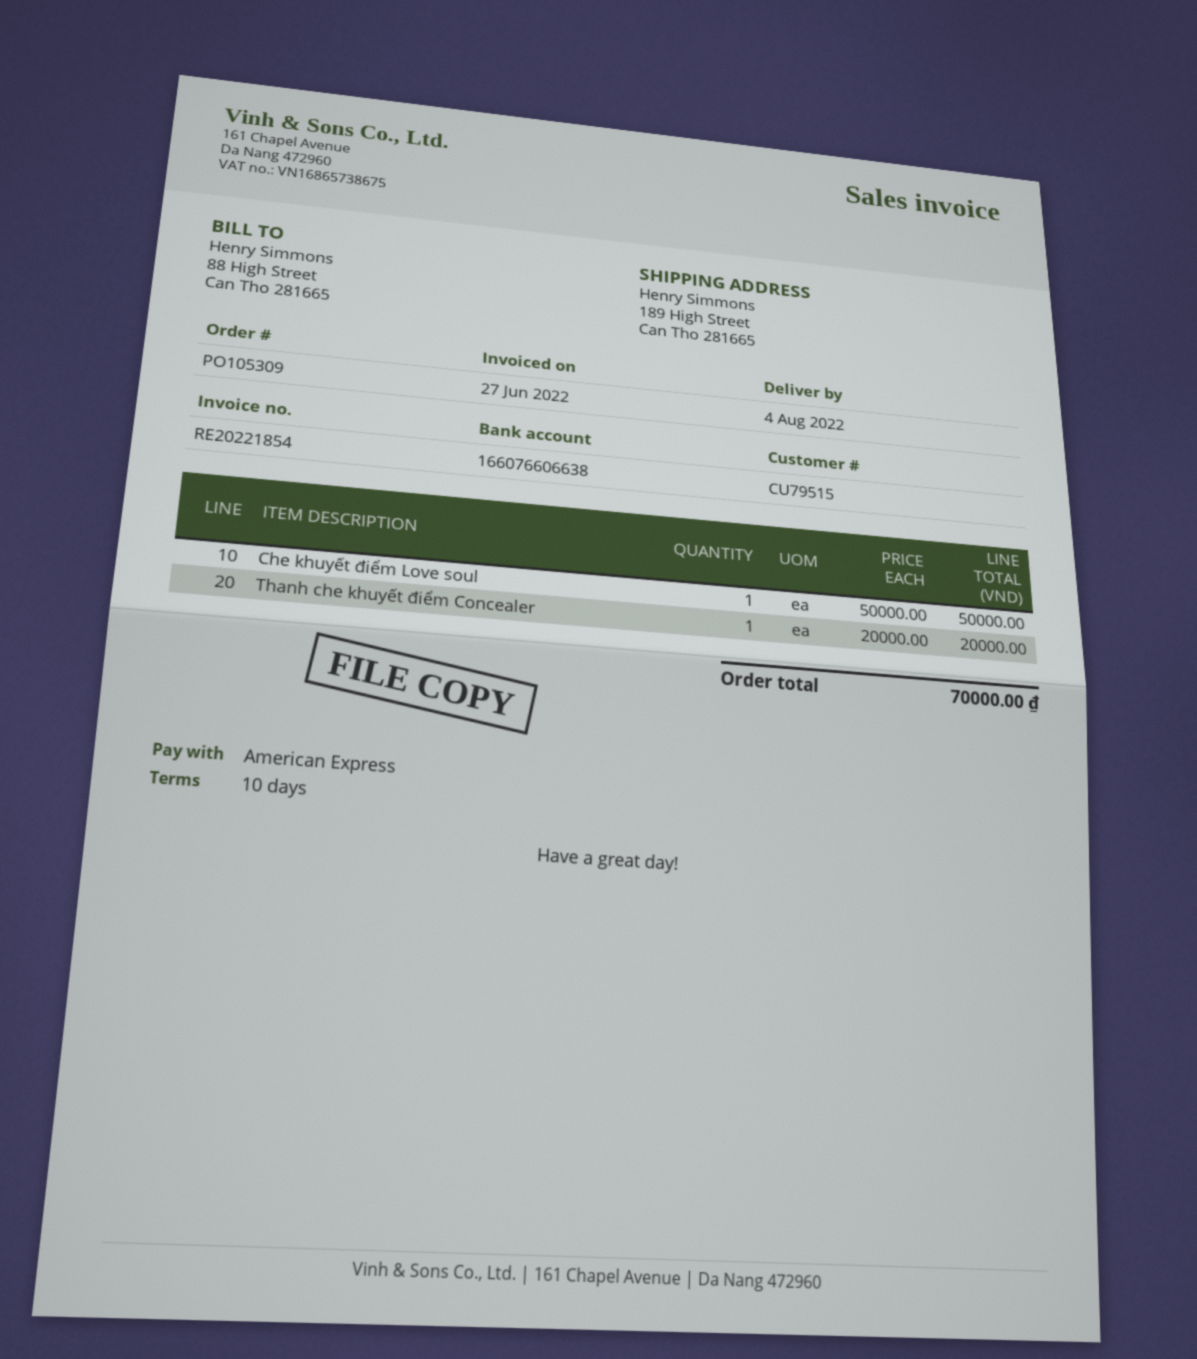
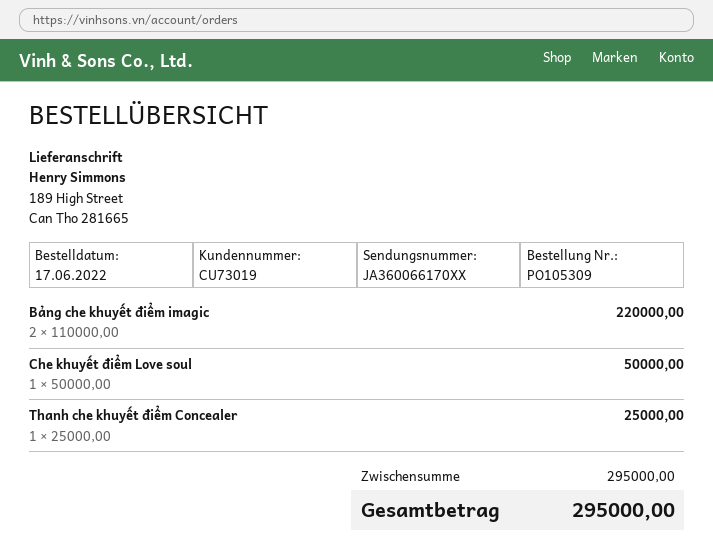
customer number: CU79515 -> CU73019
Thanh che khuyết điểm Concealer: 1 x 20000.00 = 20000.00 -> 1 x 25000.00 = 25000.00
Bảng che khuyết điểm imagic: none -> 2 x 110000.00 = 220000.00
total: 70000.00 -> 295000.00

